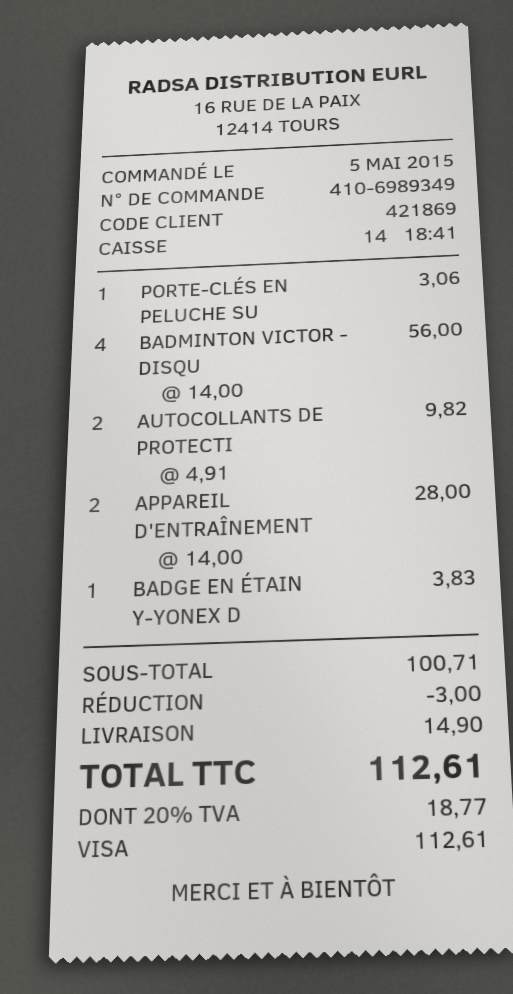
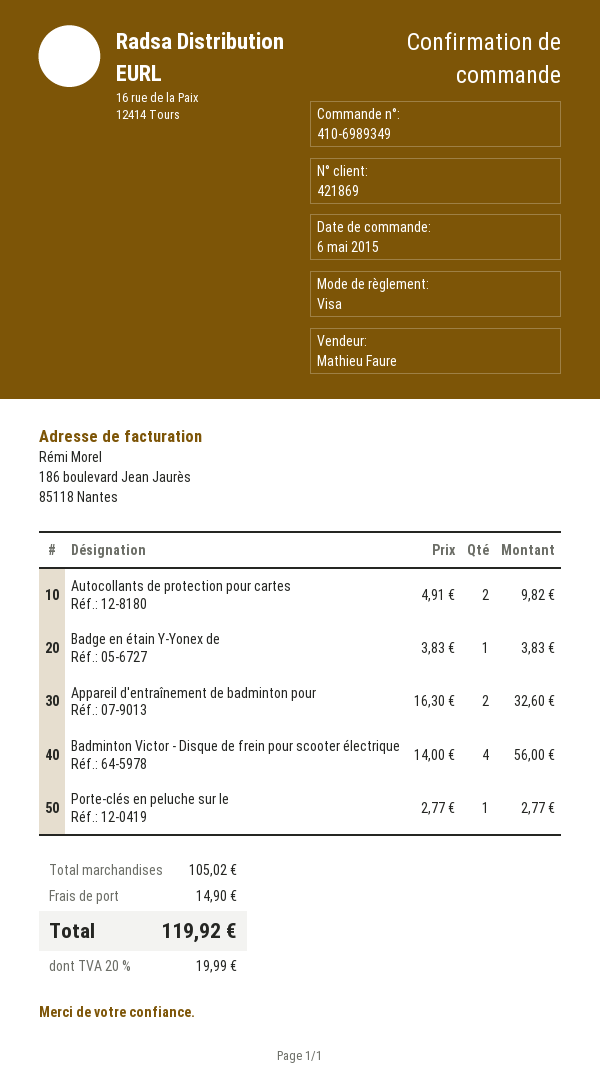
order date: 2015-05-05 -> 2015-05-06
PORTE-CLÉS EN PELUCHE SU: 1 x 3.06 = 3.06 -> 1 x 2.77 = 2.77
APPAREIL D'ENTRAÎNEMENT: 2 x 14.00 = 28.00 -> 2 x 16.30 = 32.60
subtotal: 100.71 -> 105.02
discount: 3.00 -> none
tax: 20% = 18.77 -> 20% = 19.99
total: 112.61 -> 119.92

